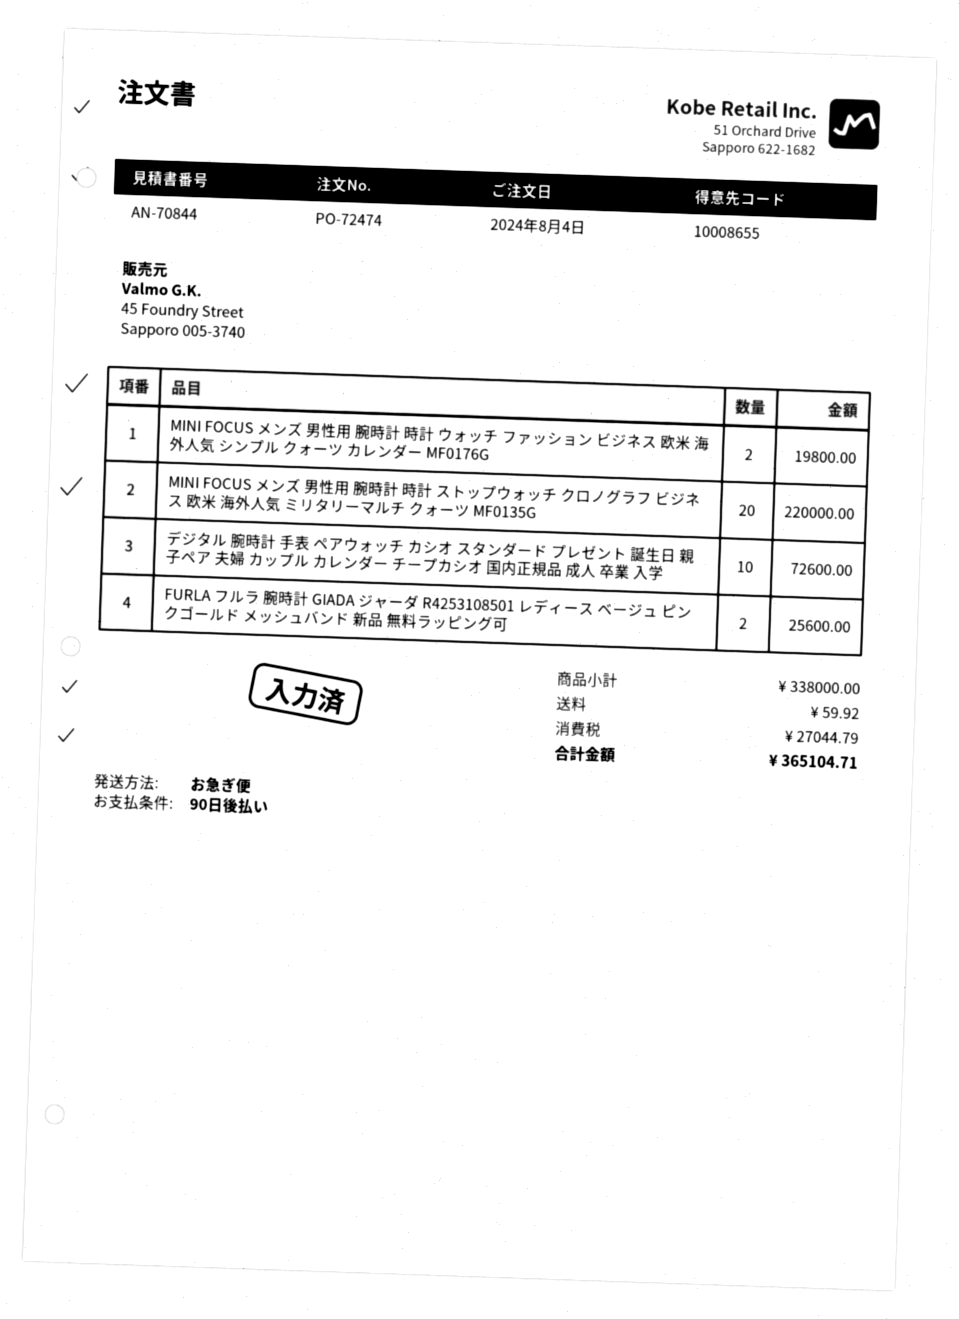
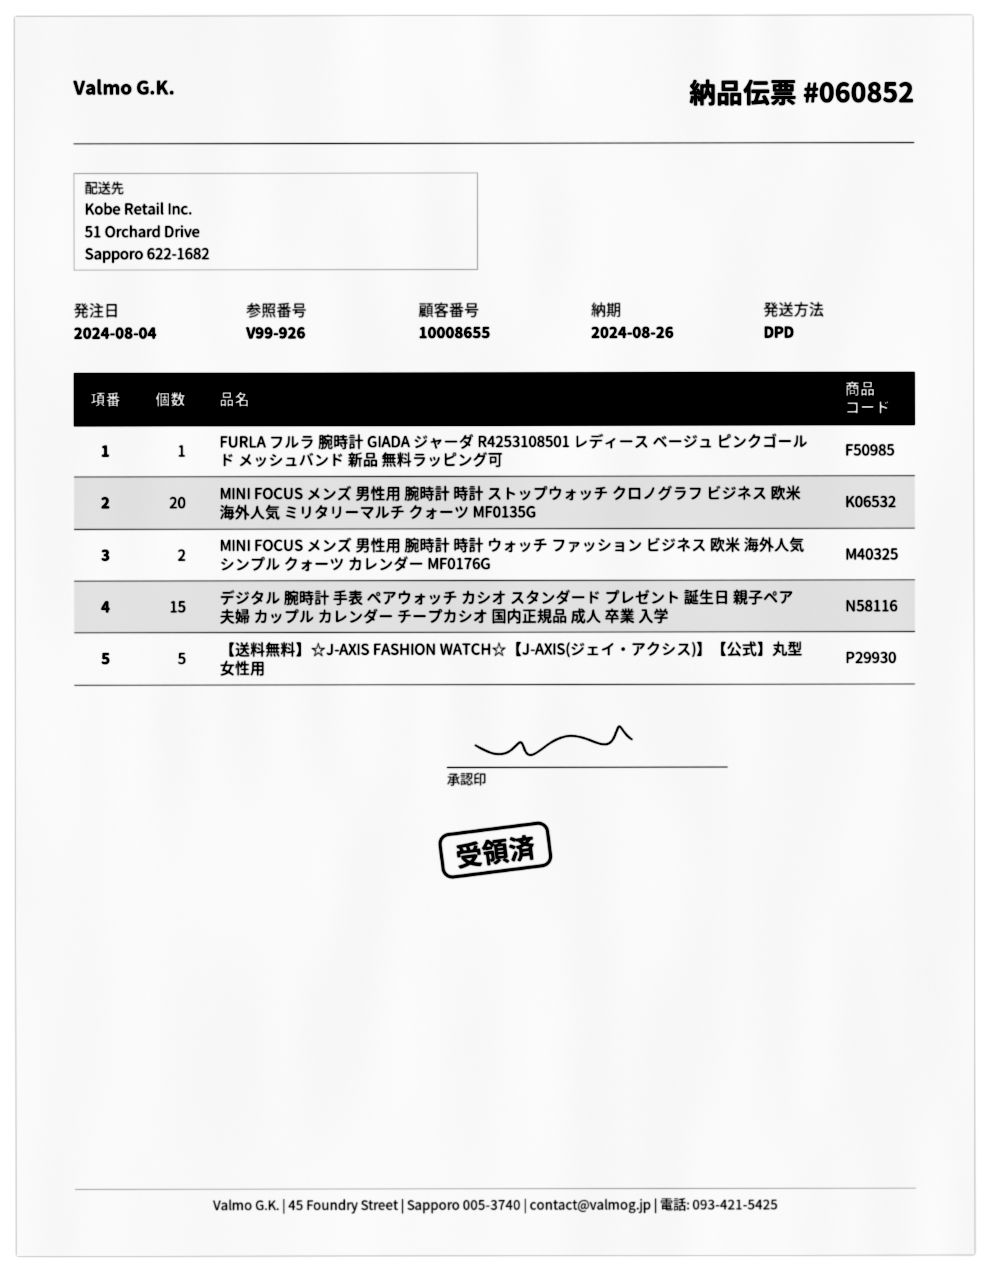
shipping method: express -> DPD
デジタル 腕時計 手表 ペアウォッチ カシオ スタンダード プレゼント 誕生日 親子ペア 夫婦 カップル カレンダー チープカシオ 国内正規品 成人 卒業 入学: 10 -> 15
FURLA フルラ 腕時計 GIADA ジャーダ R4253108501 レディース ベージュ ピンクゴールド メッシュバンド 新品 無料ラッピング可: 2 -> 1
【送料無料】☆J-AXIS FASHION WATCH☆【J-AXIS(ジェイ・アクシス)】【公式】丸型 女性用: none -> 5

